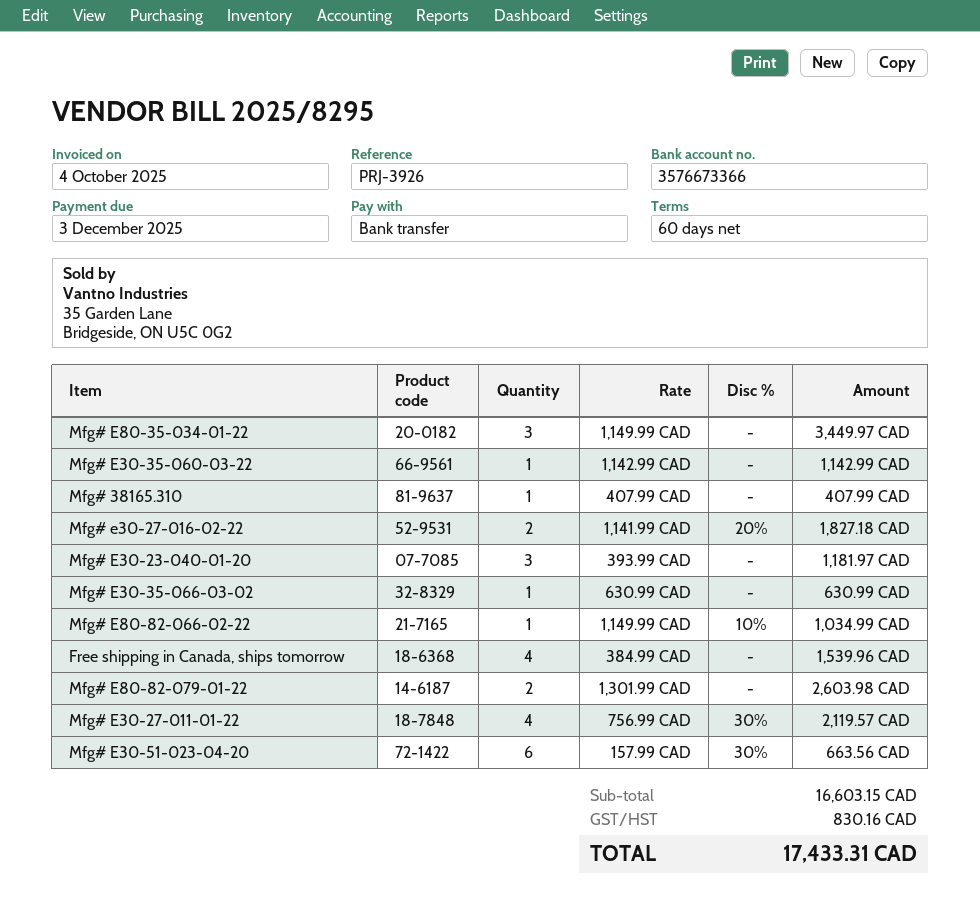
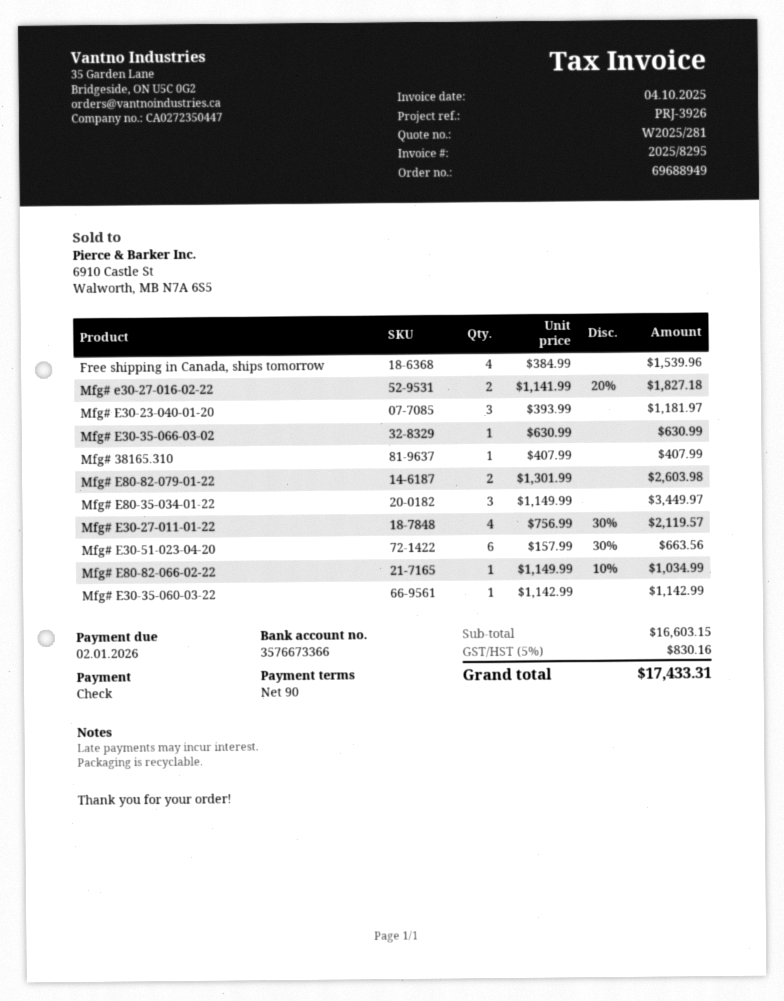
payment terms: 60 days -> 90 days
due date: 2025-12-03 -> 2026-01-02
payment method: bank transfer -> cheque

